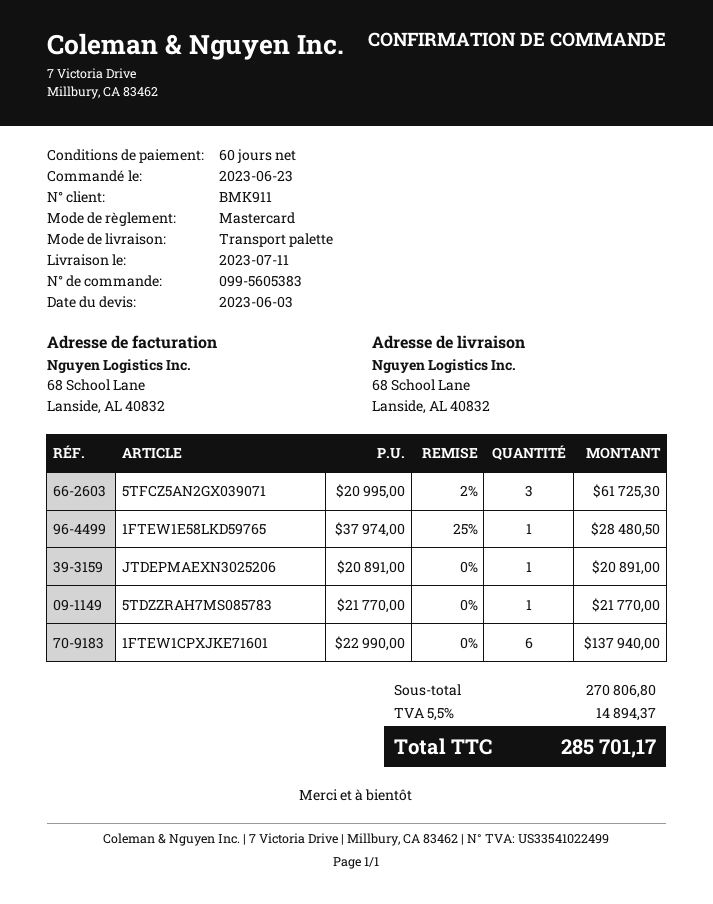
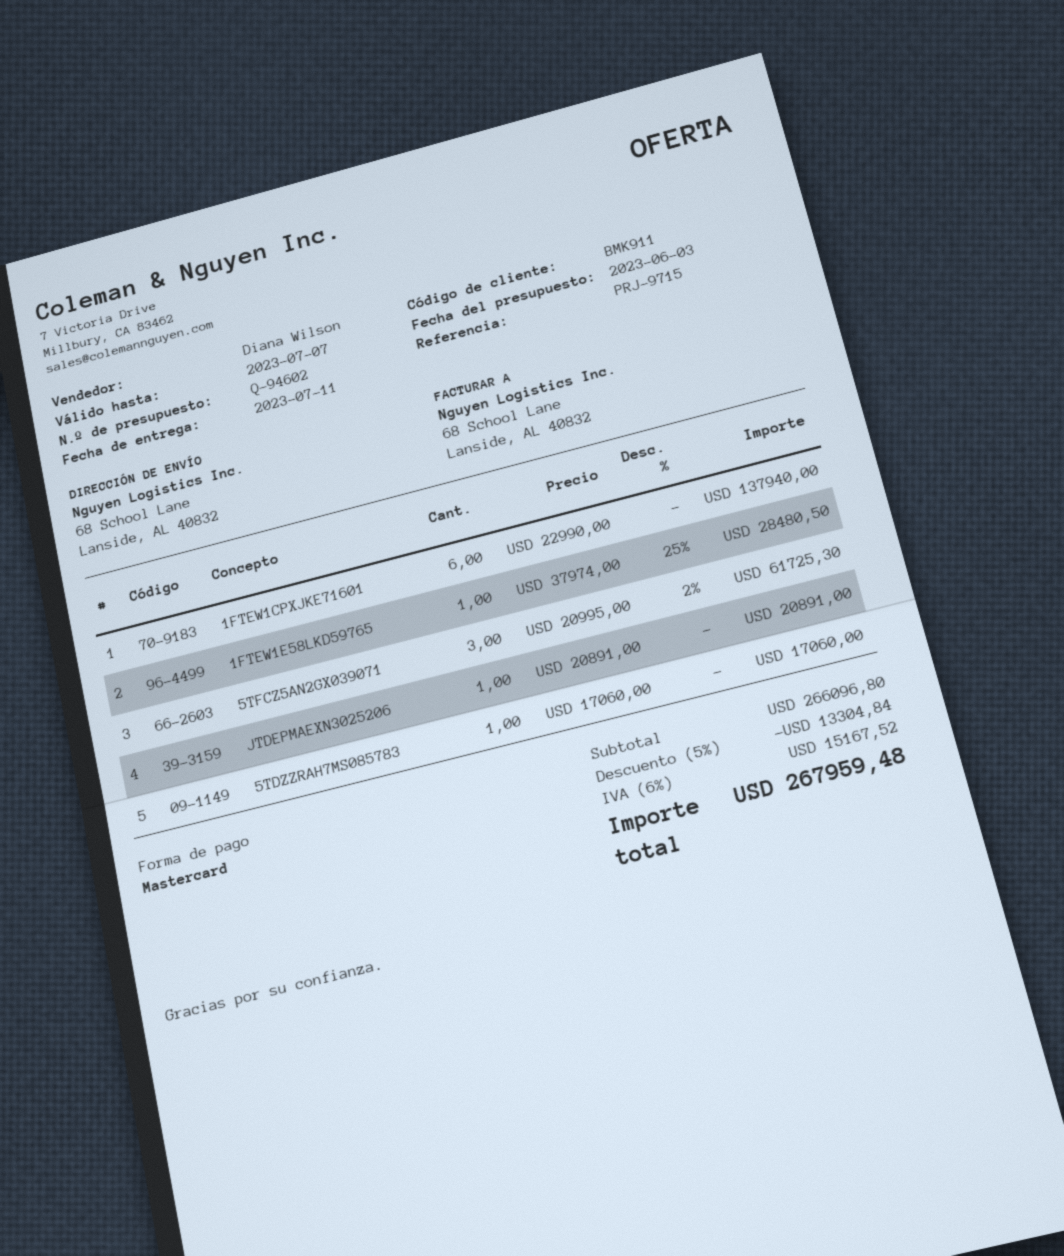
5TDZZRAH7MS085783: 1 x 21770.00 = 21770.00 -> 1 x 17060.00 = 17060.00
subtotal: 270806.80 -> 266096.80
discount: none -> 5% = 13304.84
tax: 5.5% = 14894.37 -> 6% = 15167.52
total: 285701.17 -> 267959.48

